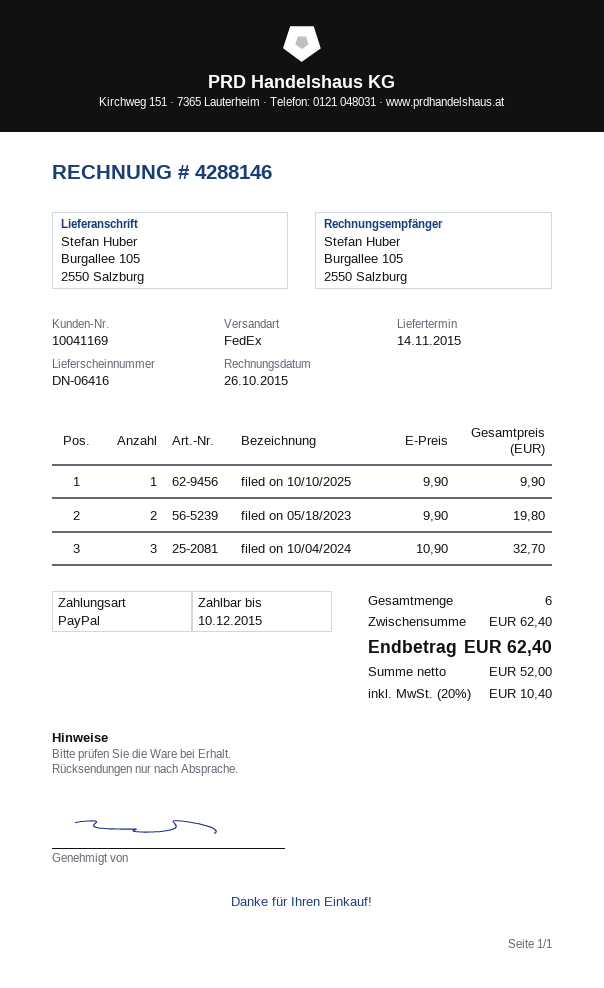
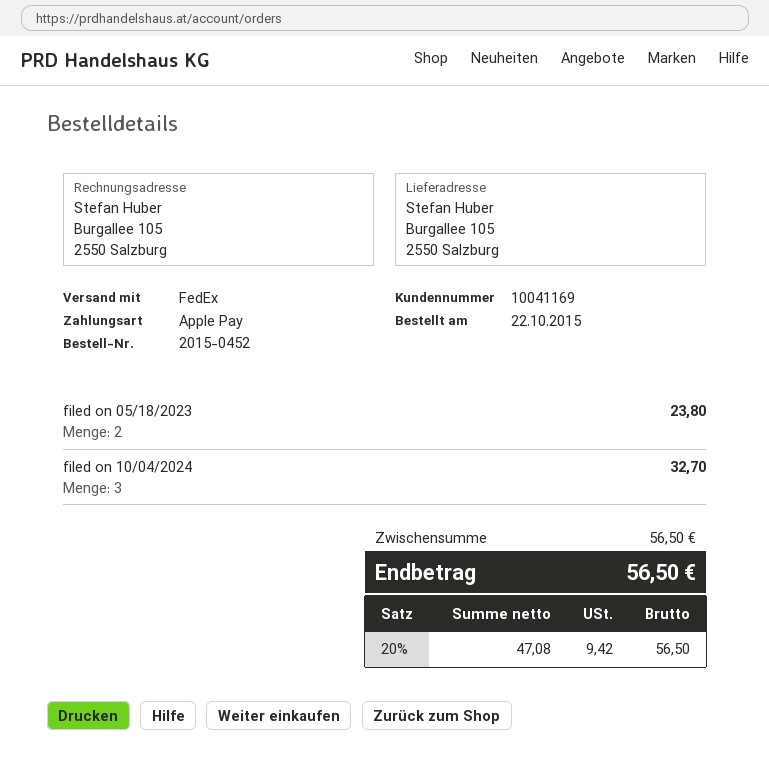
payment method: PayPal -> Apple Pay
filed on 10/10/2025: 1 for 9.90 -> none
filed on 05/18/2023: 2 for 19.80 -> 2 for 23.80
subtotal: 62.40 -> 56.50
net: 52.00 -> 47.08
tax: 20% = 10.40 -> 20% = 9.42
total: 62.40 -> 56.50

